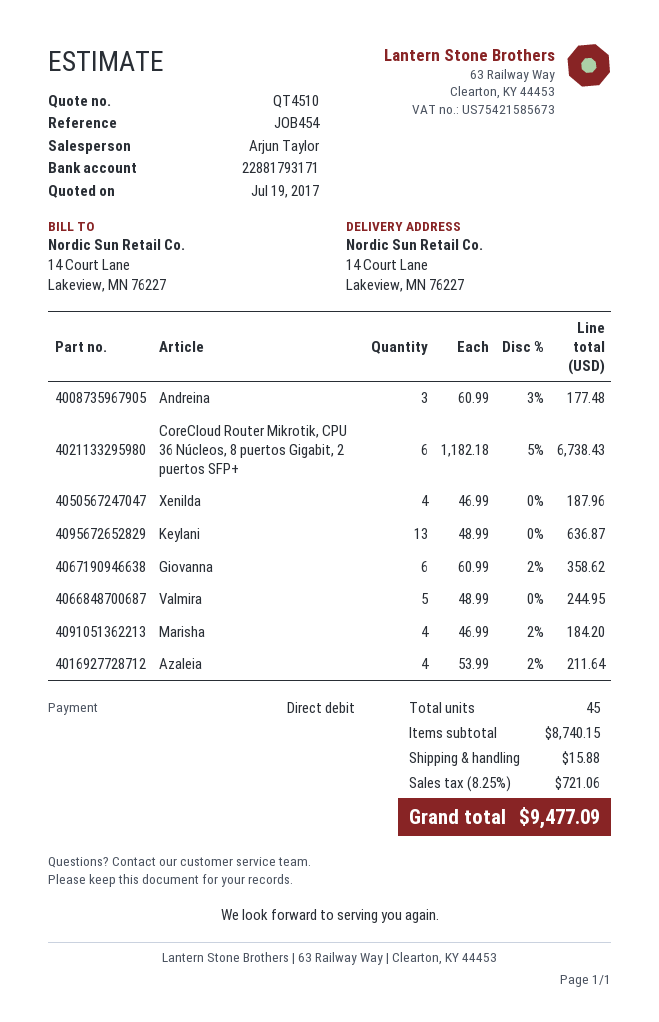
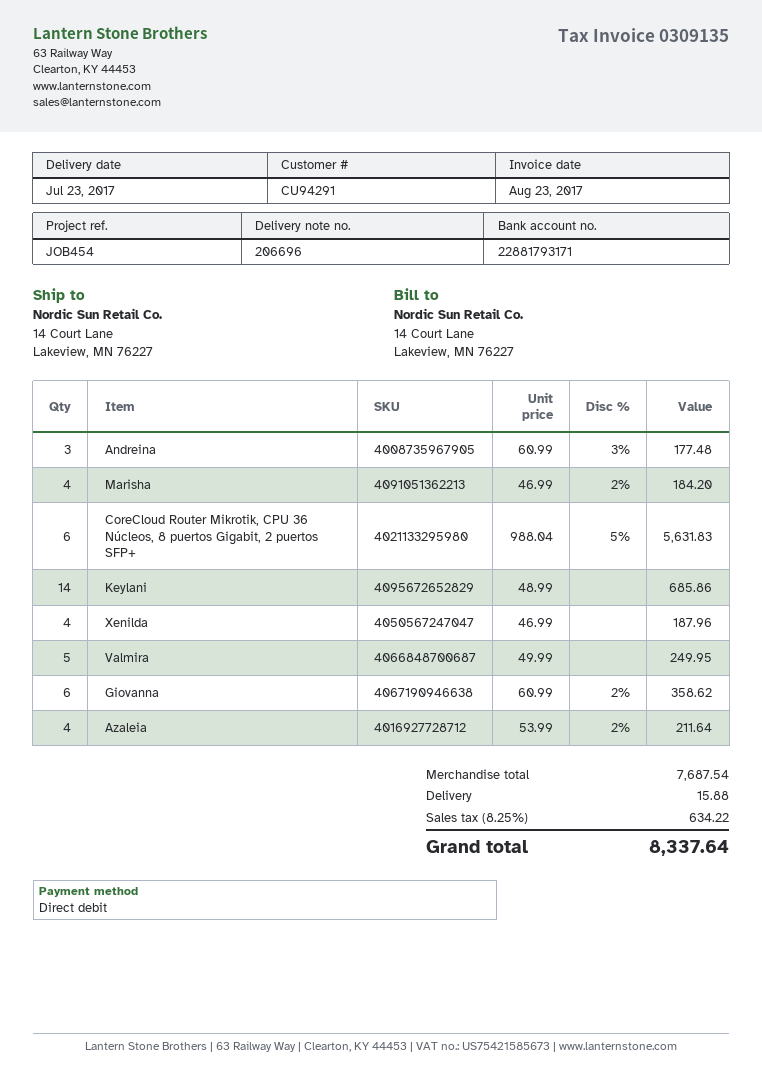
CoreCloud Router Mikrotik, CPU 36 Núcleos, 8 puertos Gigabit, 2 puertos SFP+: 6 x 1182.18 - 5% = 6738.43 -> 6 x 988.04 - 5% = 5631.83
Keylani: 13 x 48.99 = 636.87 -> 14 x 48.99 = 685.86
Valmira: 5 x 48.99 = 244.95 -> 5 x 49.99 = 249.95
subtotal: 8740.15 -> 7687.54
tax: 8.25% = 721.06 -> 8.25% = 634.22
total: 9477.09 -> 8337.64

